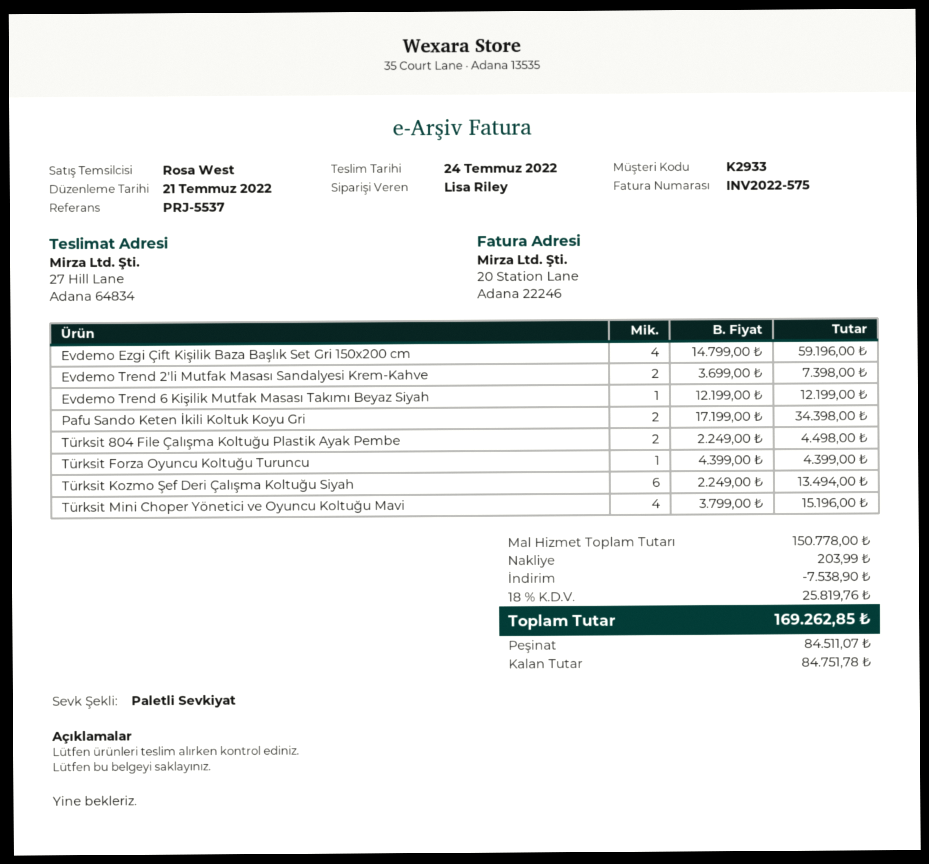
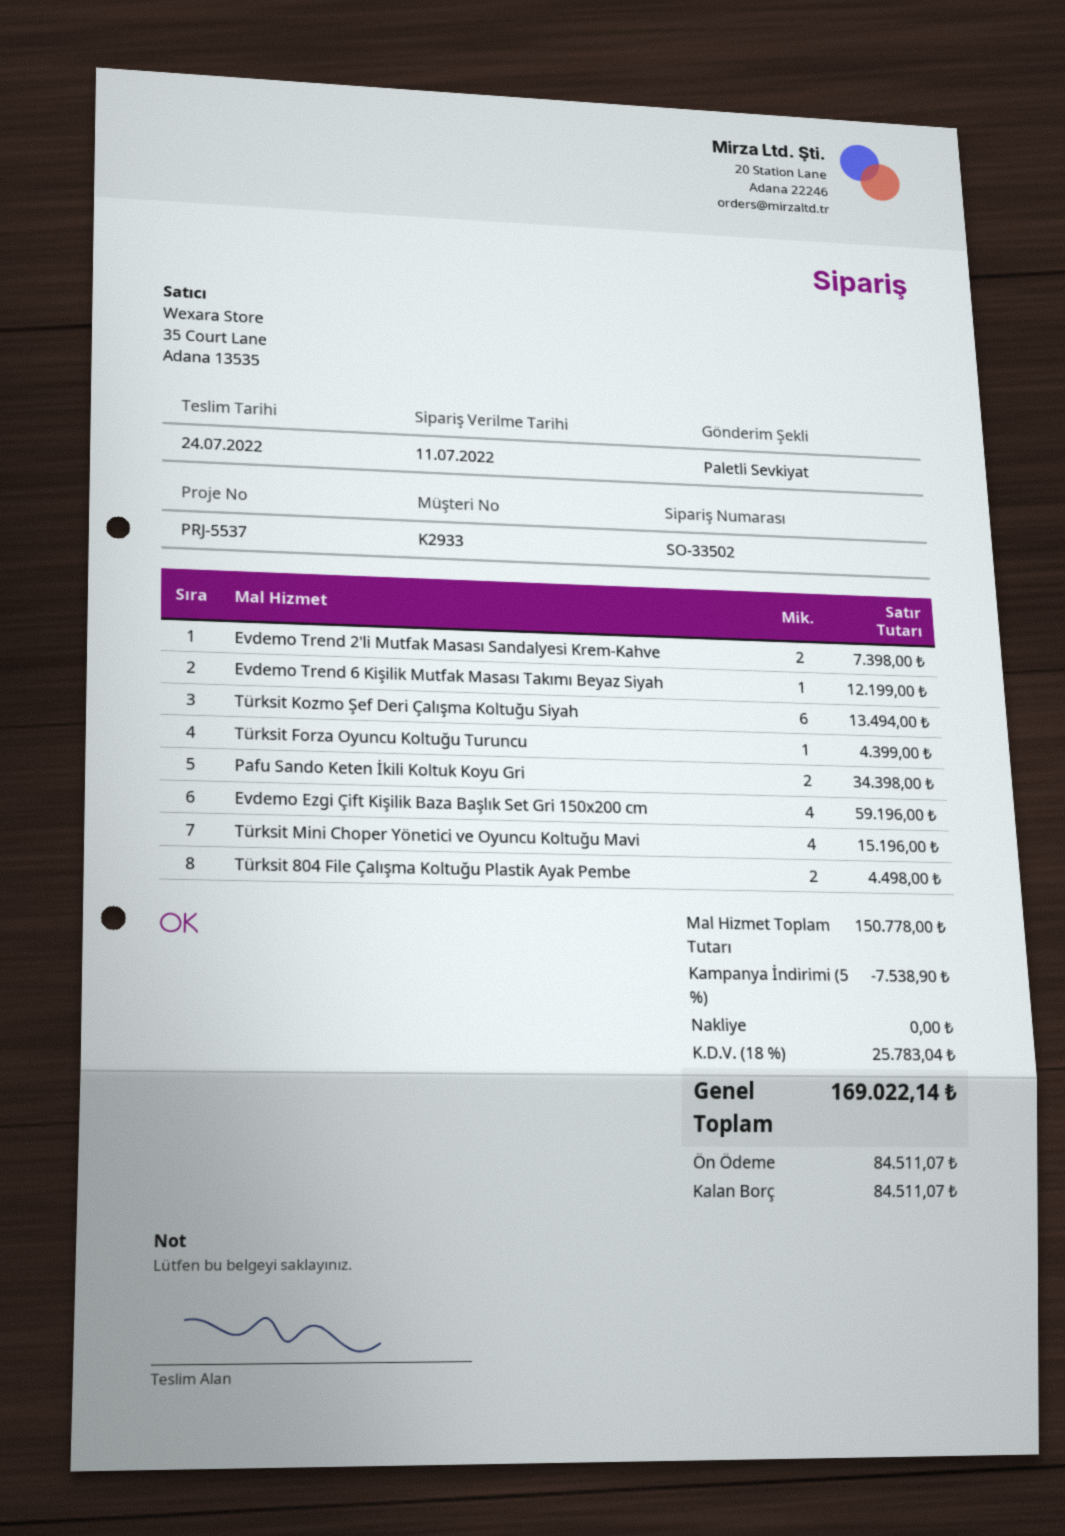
shipping: 203.99 -> 0.00
tax: 18% = 25819.76 -> 18% = 25783.04
total: 169262.85 -> 169022.14
balance: 84751.78 -> 84511.07

